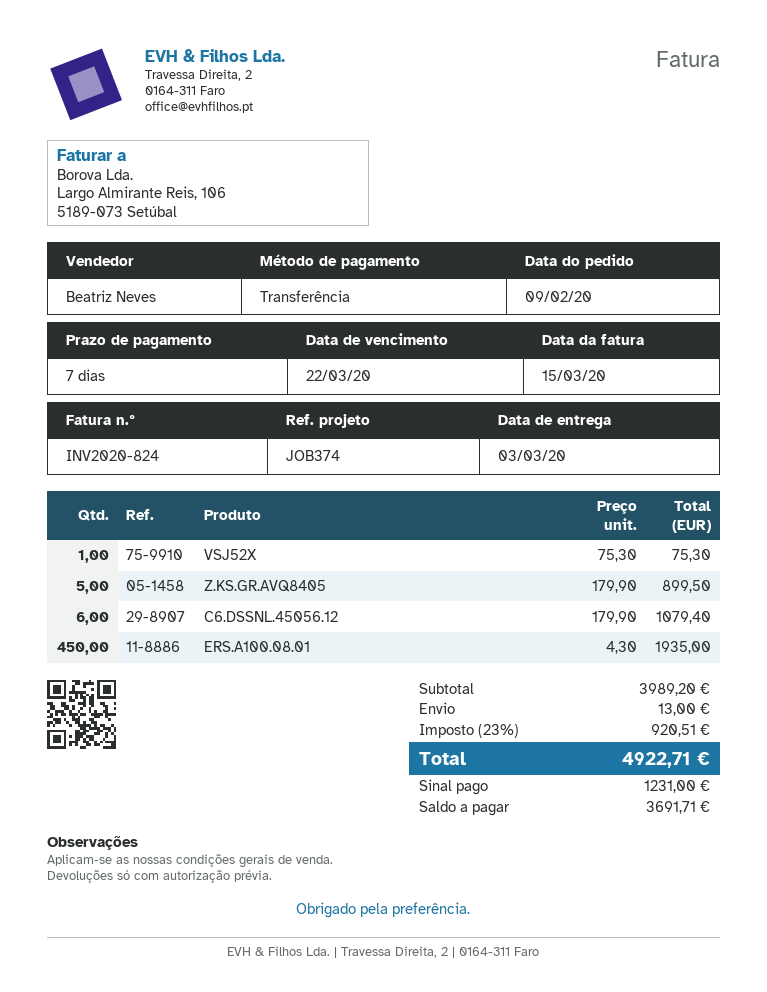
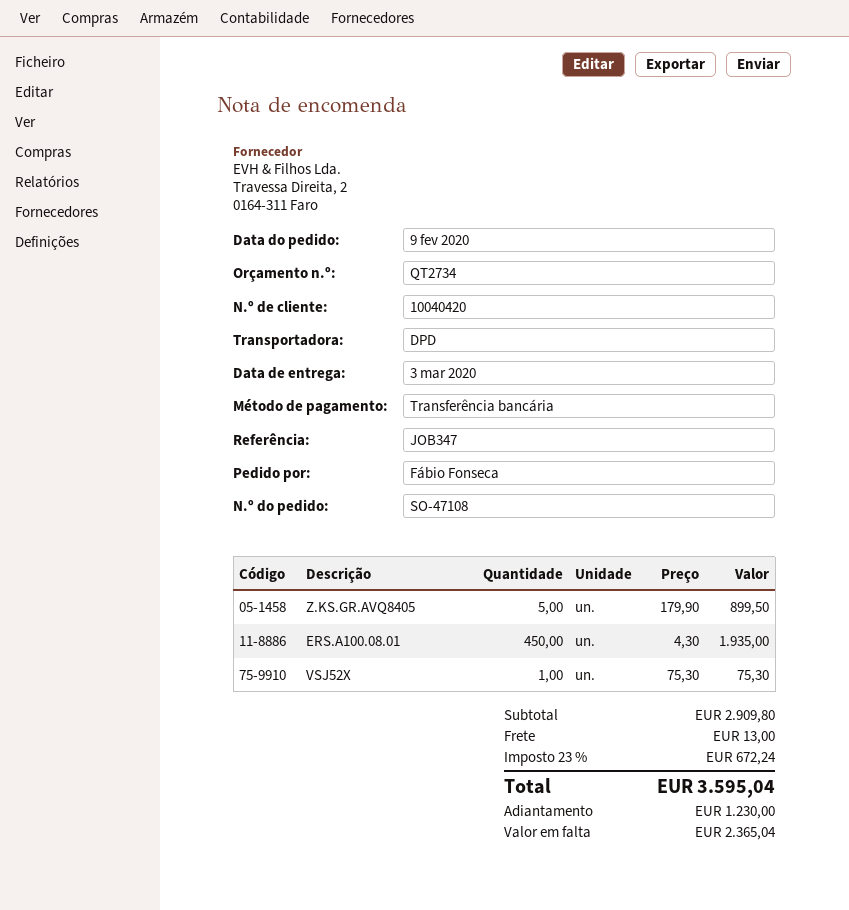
reference: JOB374 -> JOB347
C6.DSSNL.45056.12: 6 x 179.90 = 1079.40 -> none
subtotal: 3989.20 -> 2909.80
tax: 23% = 920.51 -> 23% = 672.24
total: 4922.71 -> 3595.04
deposit: 1231.00 -> 1230.00
balance: 3691.71 -> 2365.04

